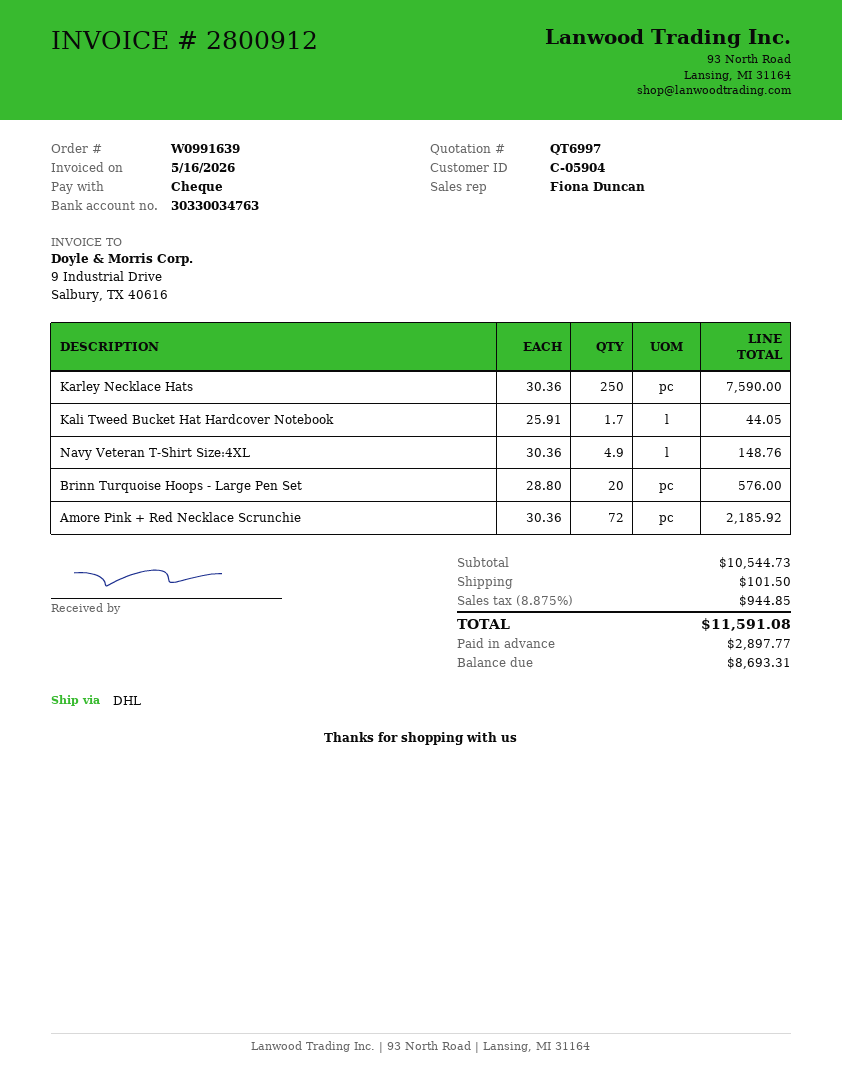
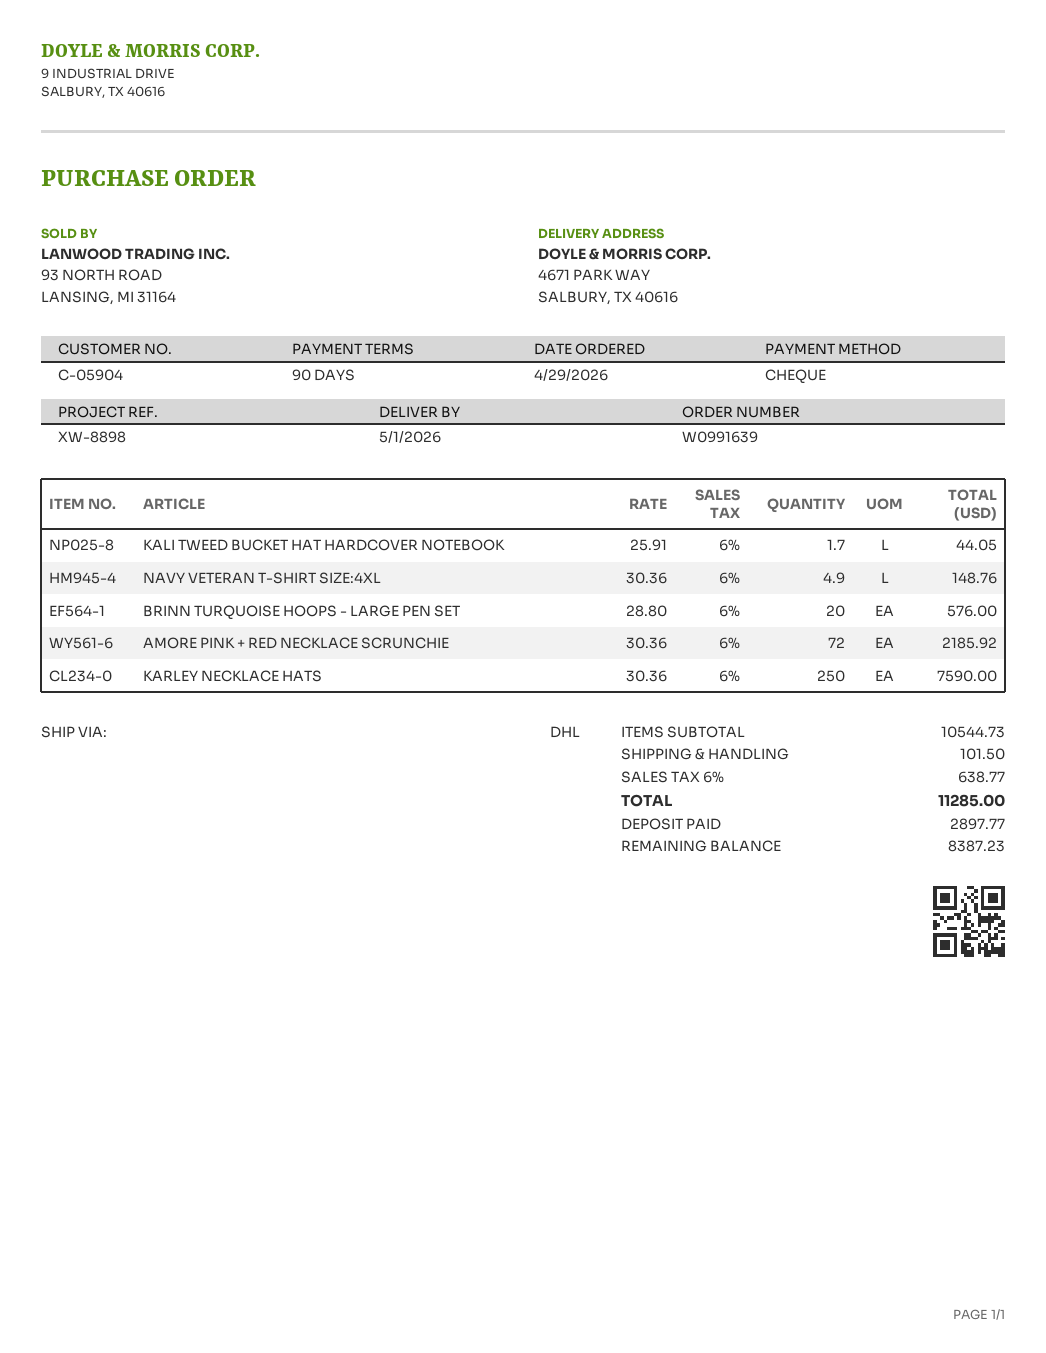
tax: 8.875% = 944.85 -> 6% = 638.77
total: 11591.08 -> 11285.00
balance: 8693.31 -> 8387.23

